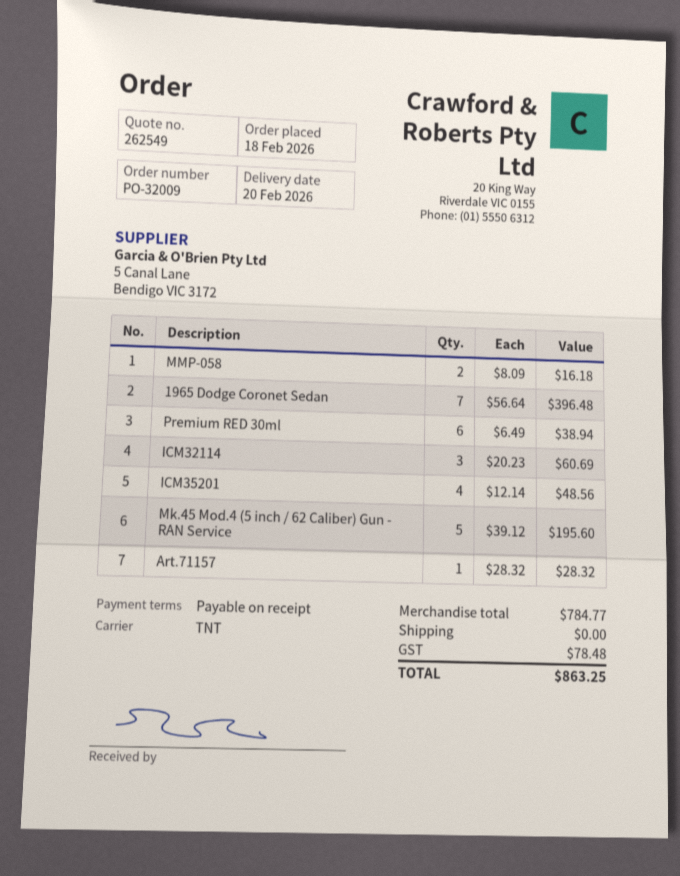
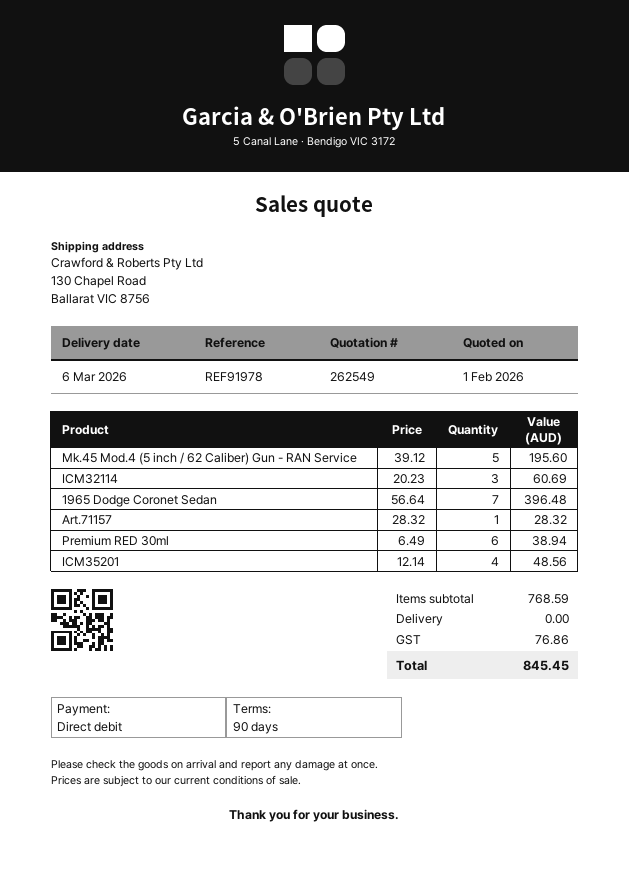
delivery date: 2026-02-20 -> 2026-03-06
payment terms: on receipt -> 90 days
MMP-058: 2 x 8.09 = 16.18 -> none
subtotal: 784.77 -> 768.59
tax: 78.48 -> 76.86
total: 863.25 -> 845.45

